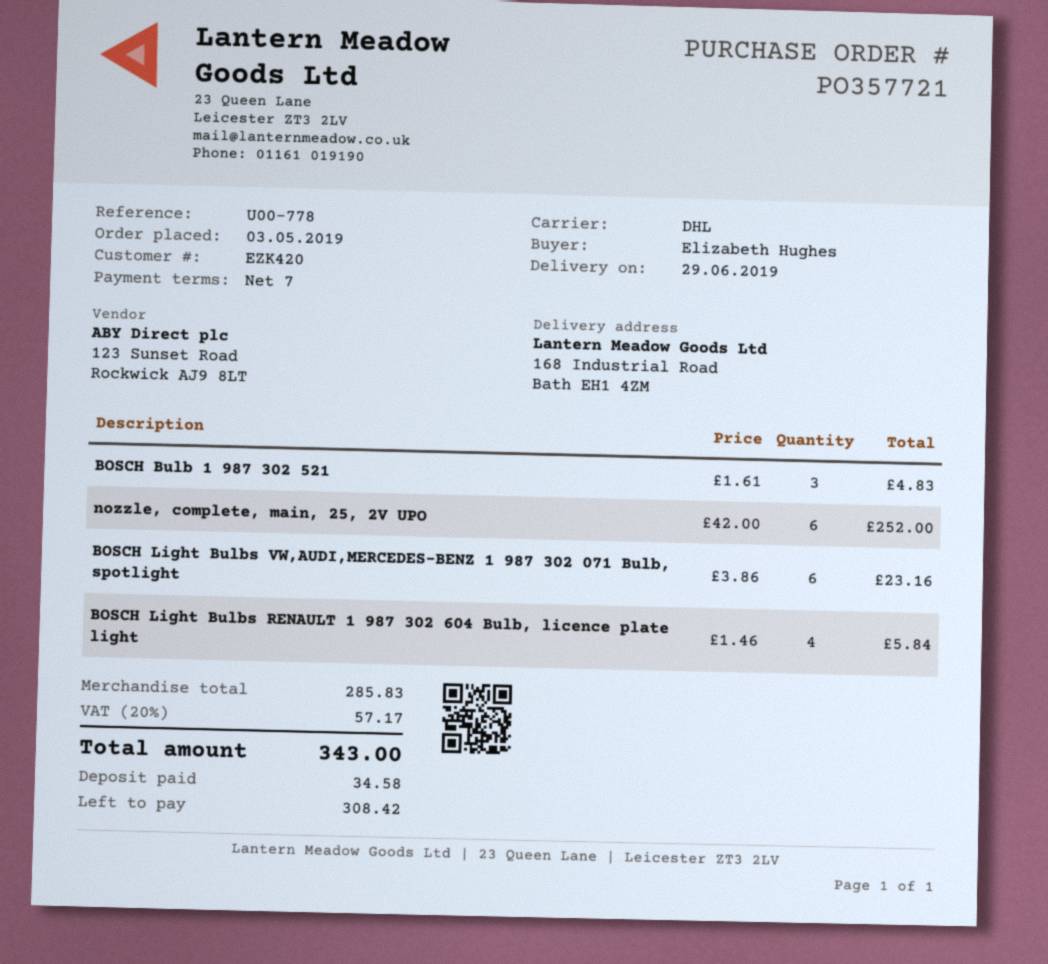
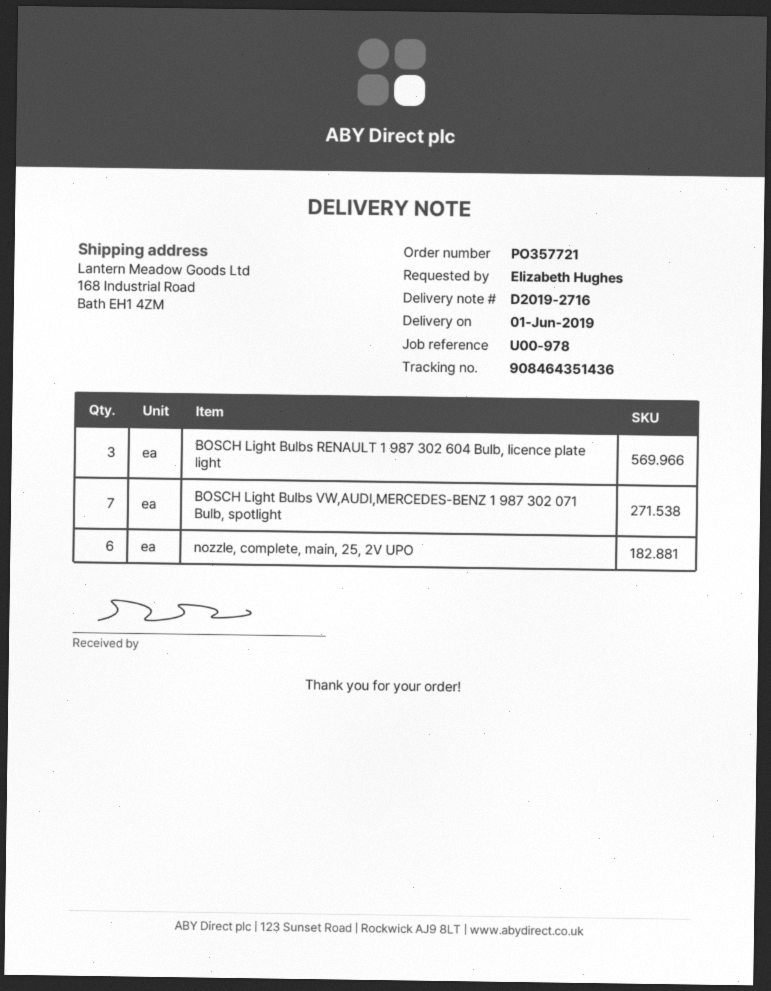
delivery date: 2019-06-29 -> 2019-06-01
reference: U00-778 -> U00-978
BOSCH Bulb 1 987 302 521: 3 -> none
BOSCH Light Bulbs VW,AUDI,MERCEDES-BENZ 1 987 302 071 Bulb, spotlight: 6 -> 7
BOSCH Light Bulbs RENAULT 1 987 302 604 Bulb, licence plate light: 4 -> 3

